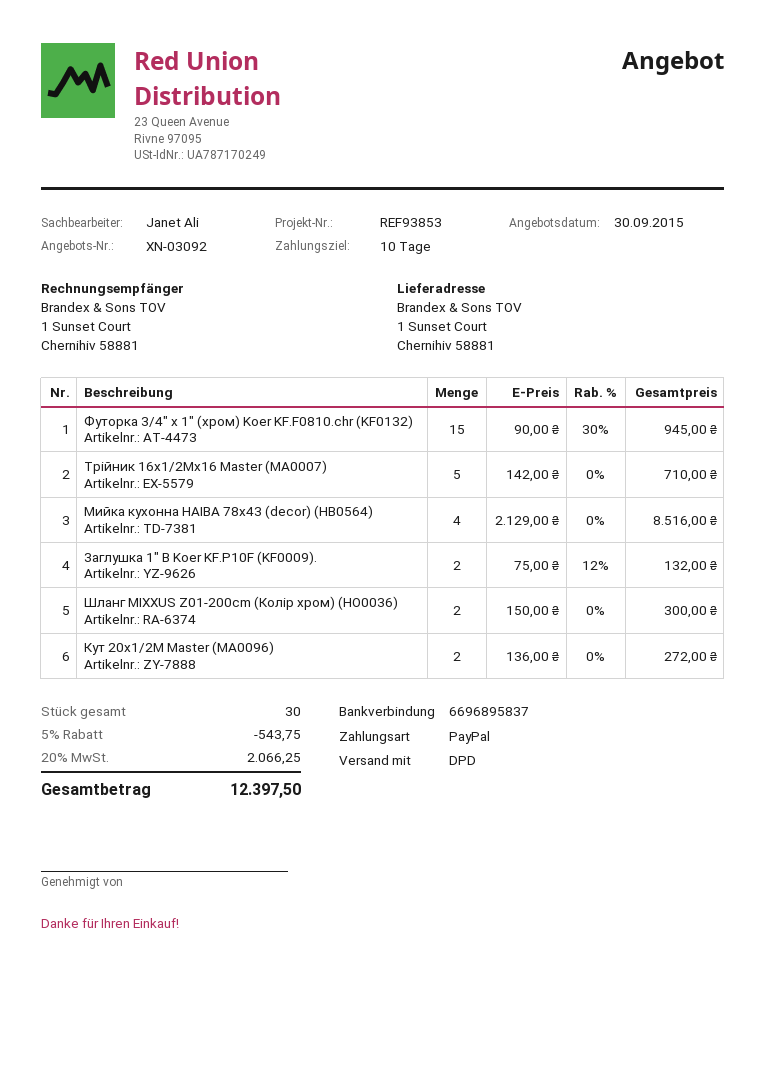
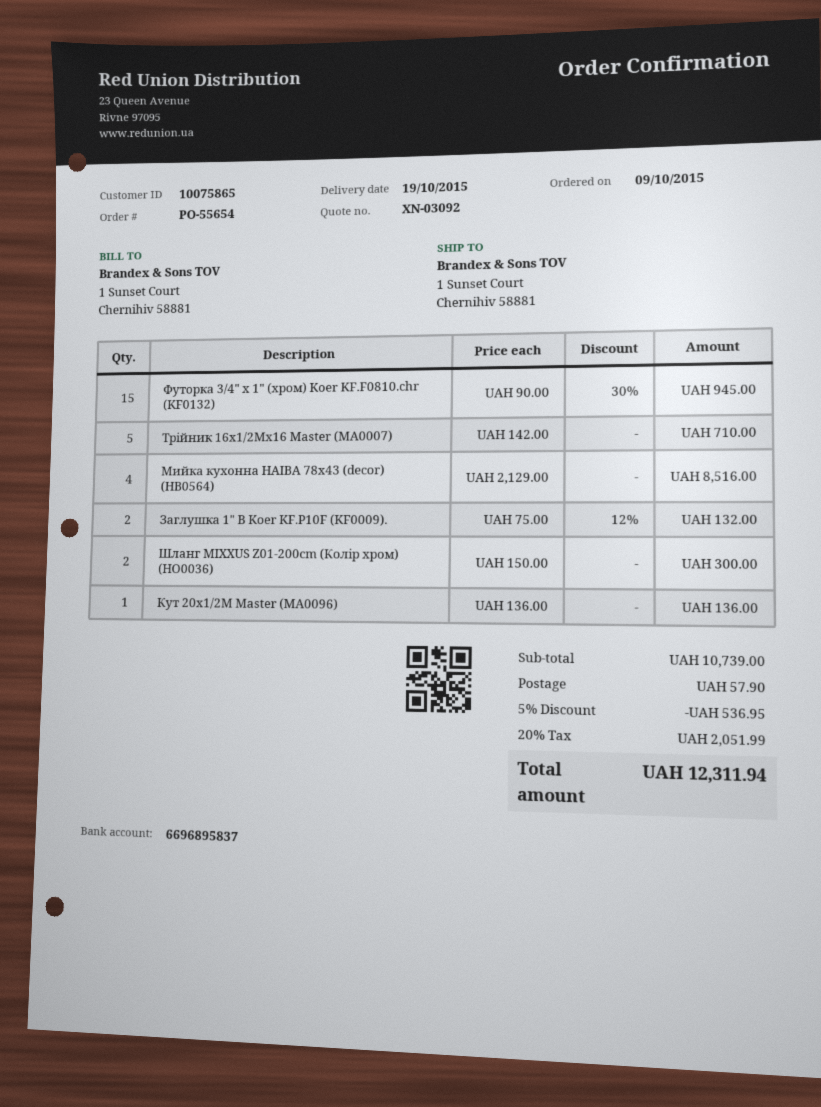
Кут 20x1/2M Master (MA0096): 2 x 136.00 = 272.00 -> 1 x 136.00 = 136.00
discount: 5% = 543.75 -> 5% = 536.95
shipping: none -> 57.90
tax: 20% = 2066.25 -> 20% = 2051.99
total: 12397.50 -> 12311.94

